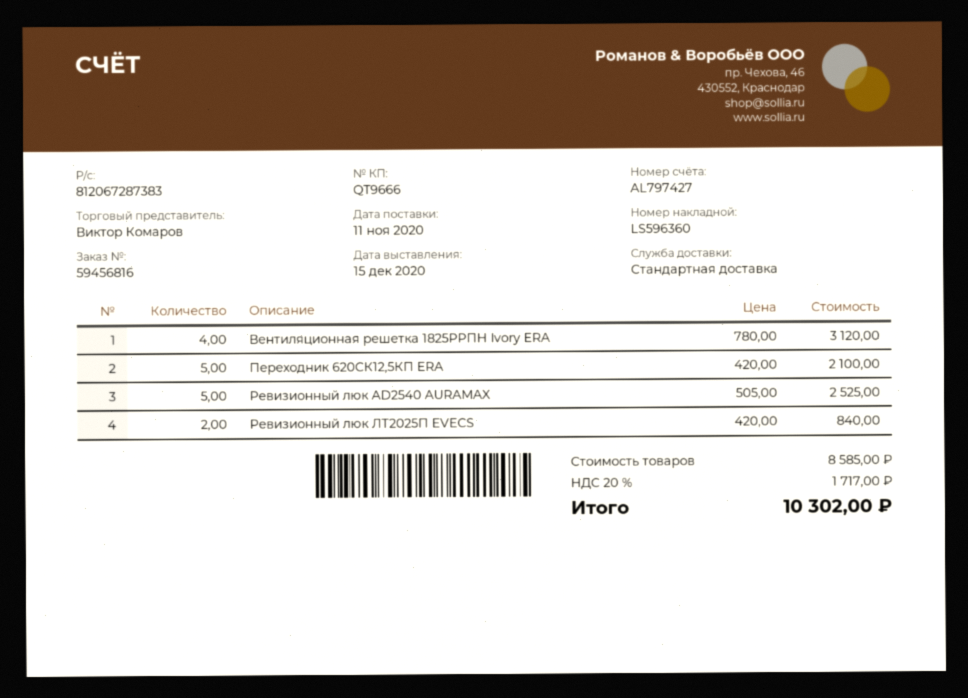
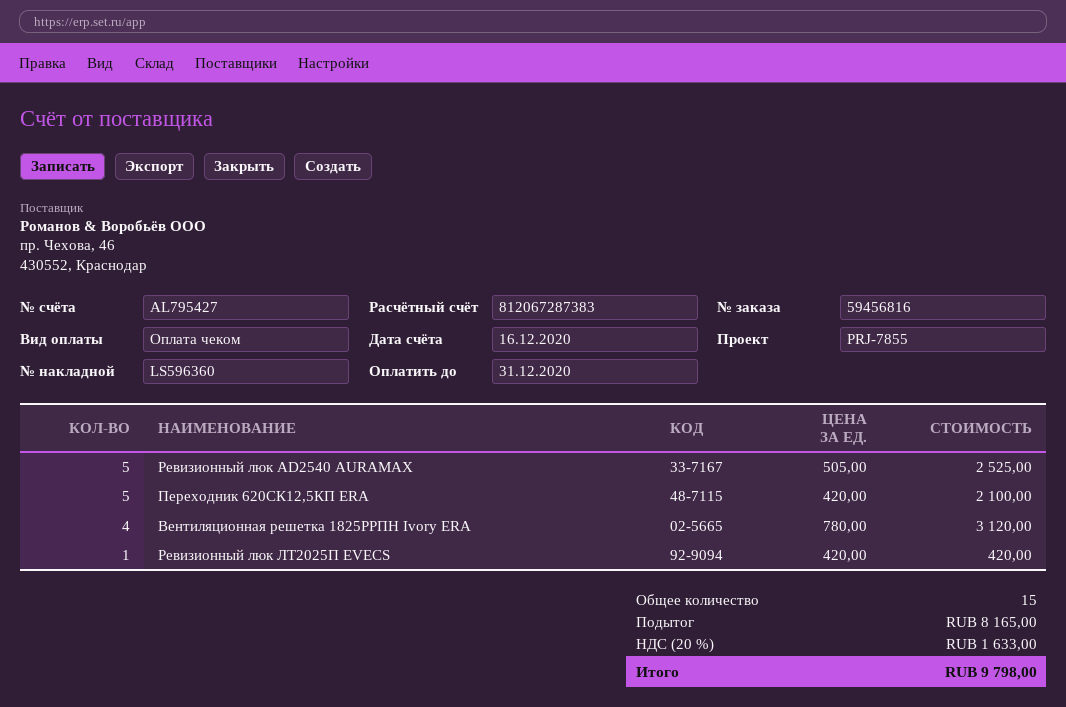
invoice number: AL797427 -> AL795427
invoice date: 2020-12-15 -> 2020-12-16
Ревизионный люк ЛТ2025П EVECS: 2 x 420.00 = 840.00 -> 1 x 420.00 = 420.00
subtotal: 8585.00 -> 8165.00
tax: 20% = 1717.00 -> 20% = 1633.00
total: 10302.00 -> 9798.00

